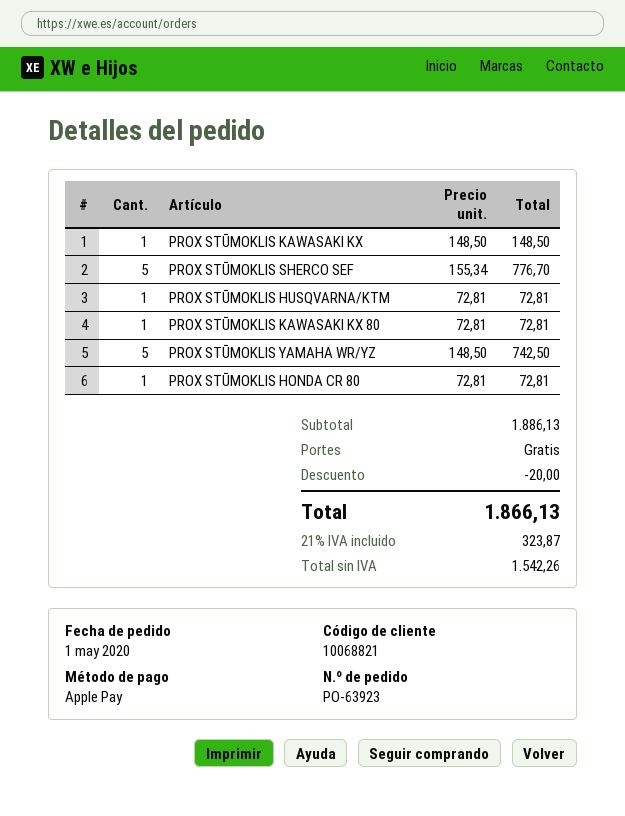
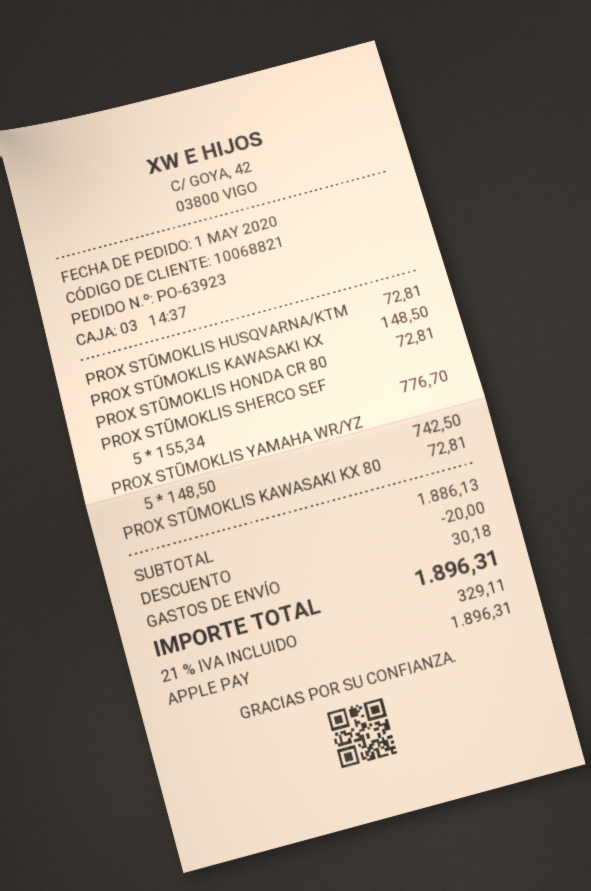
shipping: 0.00 -> 30.18
tax: 21% = 323.87 -> 21% = 329.11
total: 1866.13 -> 1896.31

